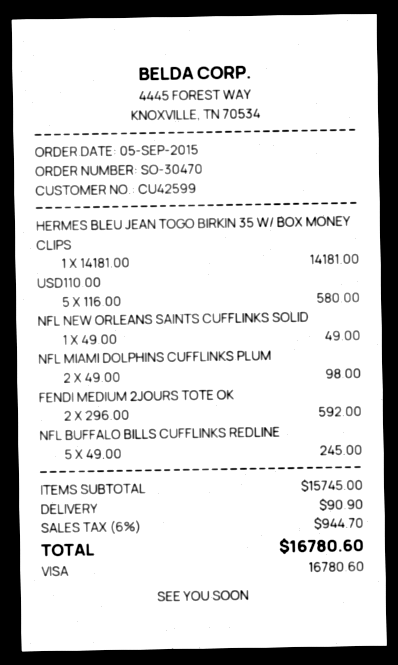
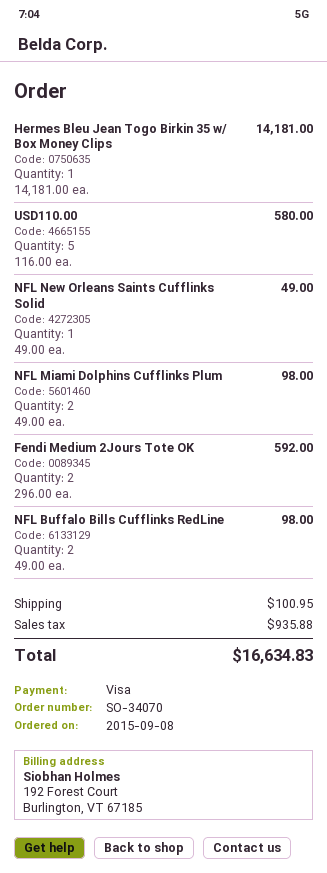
order number: SO-30470 -> SO-34070
order date: 2015-09-05 -> 2015-09-08
NFL BUFFALO BILLS CUFFLINKS REDLINE: 5 x 49.00 = 245.00 -> 2 x 49.00 = 98.00
shipping: 90.90 -> 100.95
tax: 944.70 -> 935.88
total: 16780.60 -> 16634.83

